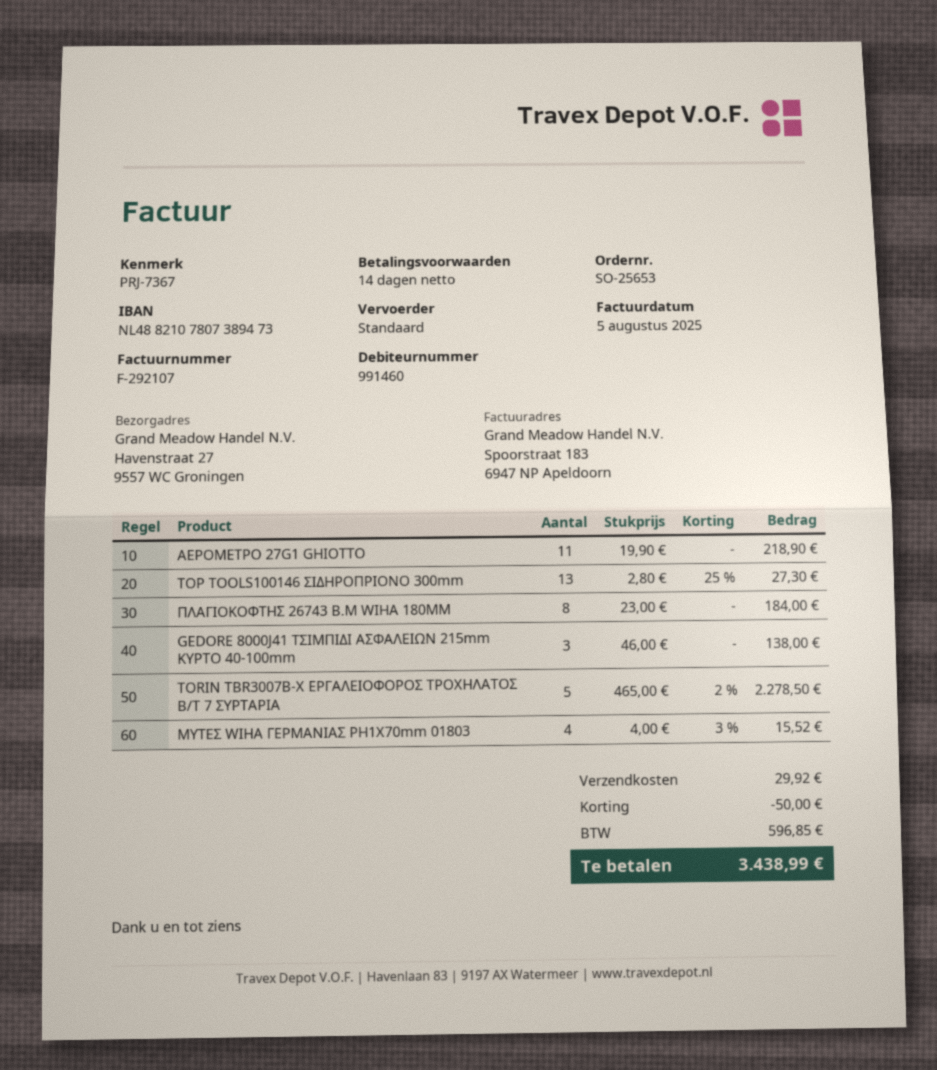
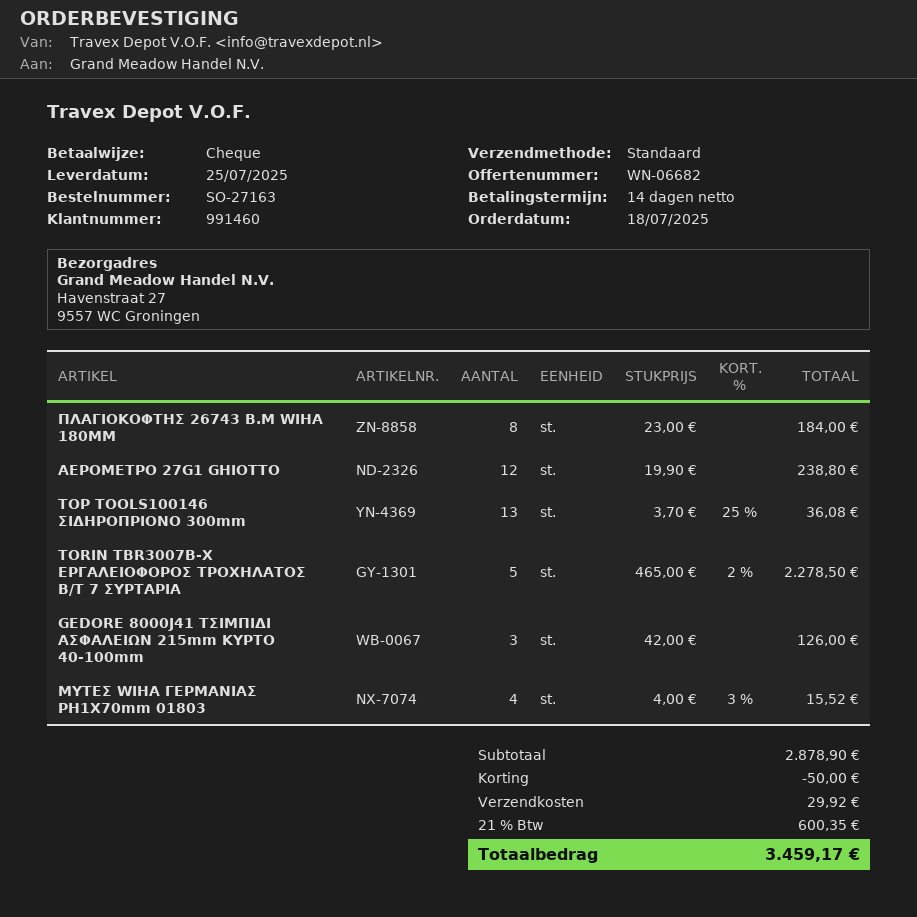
order number: SO-25653 -> SO-27163
ΑΕΡΟΜΕΤΡΟ 27G1 GHIOTTO: 11 x 19.90 = 218.90 -> 12 x 19.90 = 238.80
TOP TOOLS100146 ΣΙΔΗΡΟΠΡΙΟΝΟ 300mm: 13 x 2.80 - 25% = 27.30 -> 13 x 3.70 - 25% = 36.08
GEDORE 8000J41 ΤΣΙΜΠΙΔΙ ΑΣΦΑΛΕΙΩΝ 215mm ΚΥΡΤΟ 40-100mm: 3 x 46.00 = 138.00 -> 3 x 42.00 = 126.00
tax: 596.85 -> 600.35
total: 3438.99 -> 3459.17

